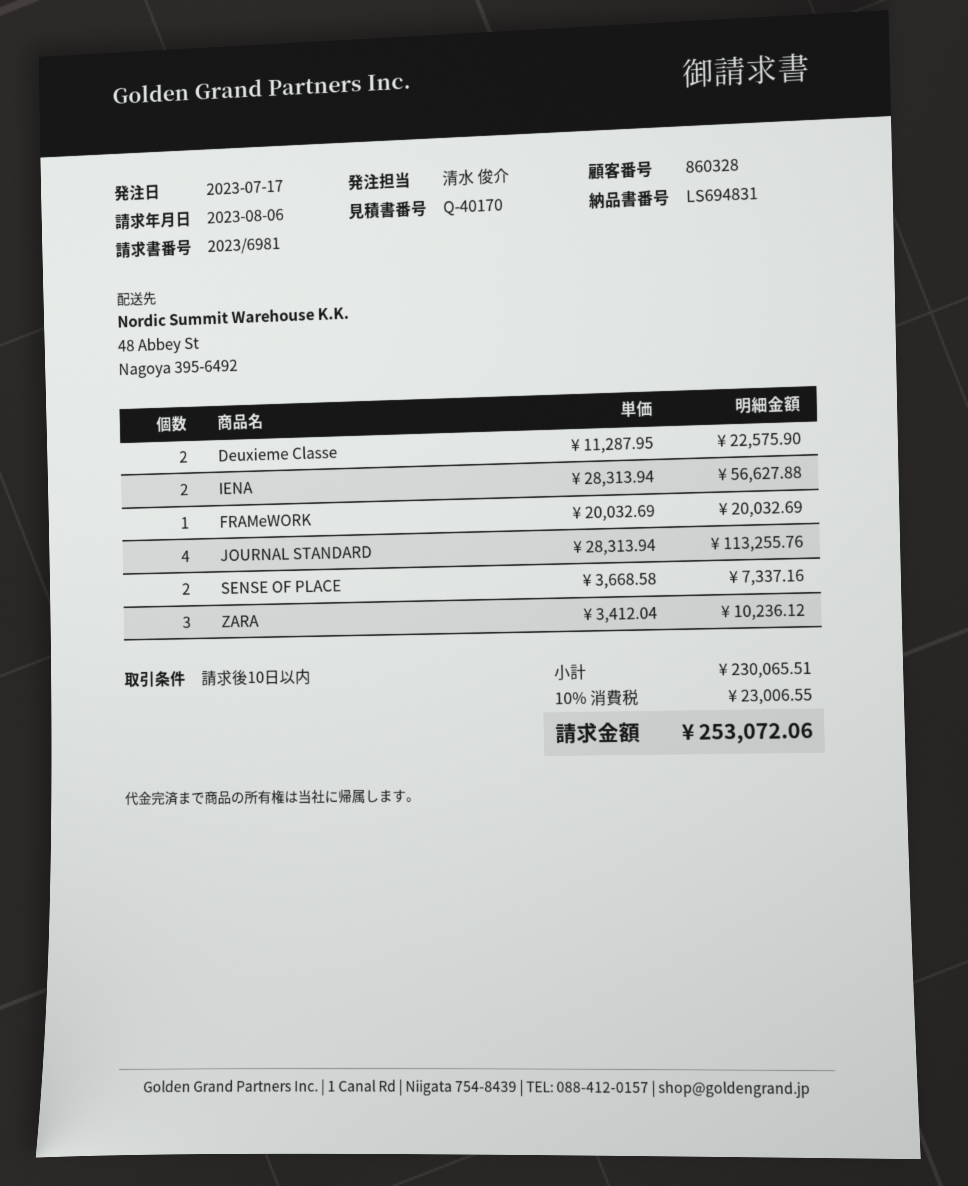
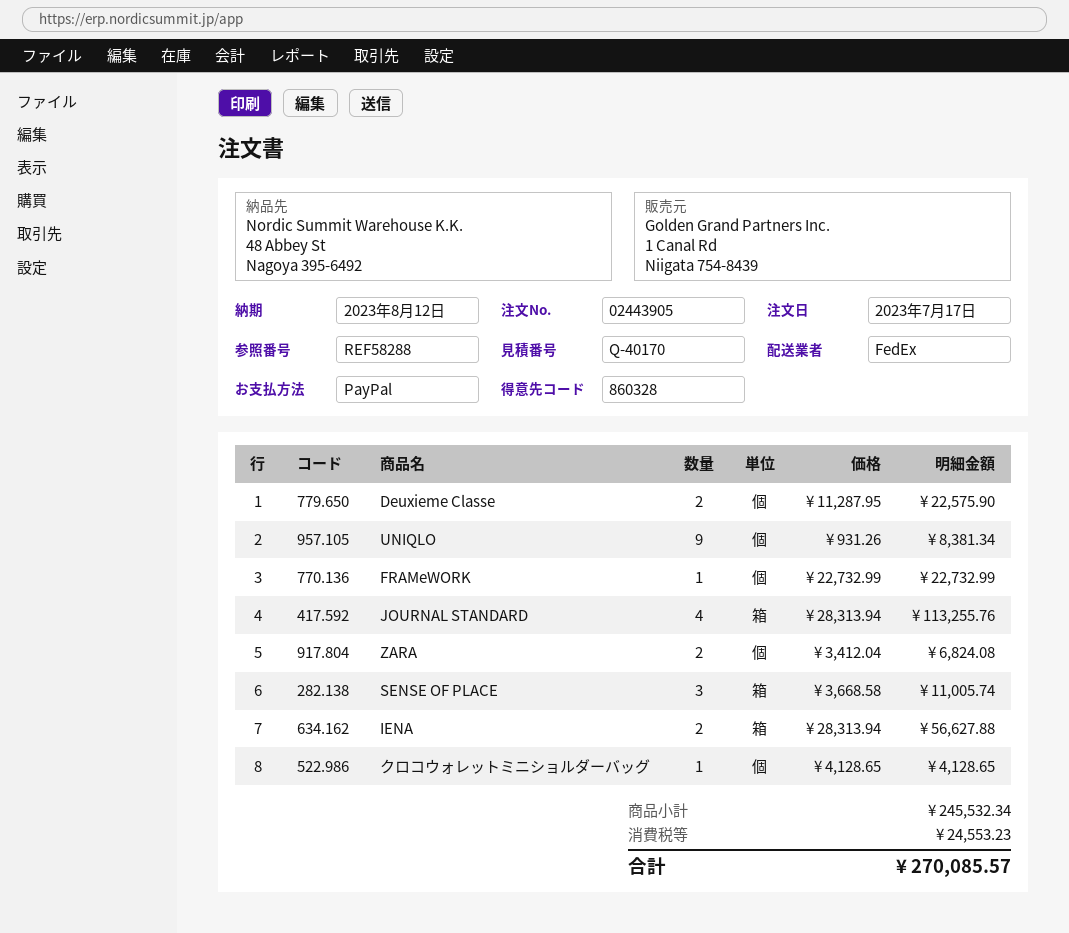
FRAMeWORK: 1 x 20032.69 = 20032.69 -> 1 x 22732.99 = 22732.99
SENSE OF PLACE: 2 x 3668.58 = 7337.16 -> 3 x 3668.58 = 11005.74
ZARA: 3 x 3412.04 = 10236.12 -> 2 x 3412.04 = 6824.08
UNIQLO: none -> 9 x 931.26 = 8381.34
クロコウォレットミニショルダーバッグ: none -> 1 x 4128.65 = 4128.65
subtotal: 230065.51 -> 245532.34
tax: 23006.55 -> 24553.23
total: 253072.06 -> 270085.57

